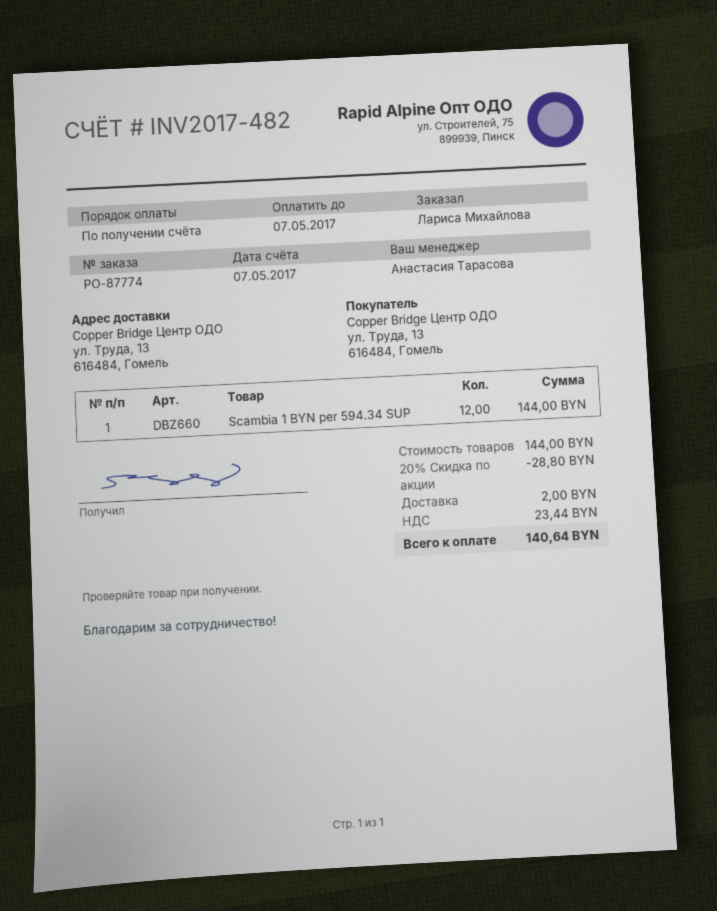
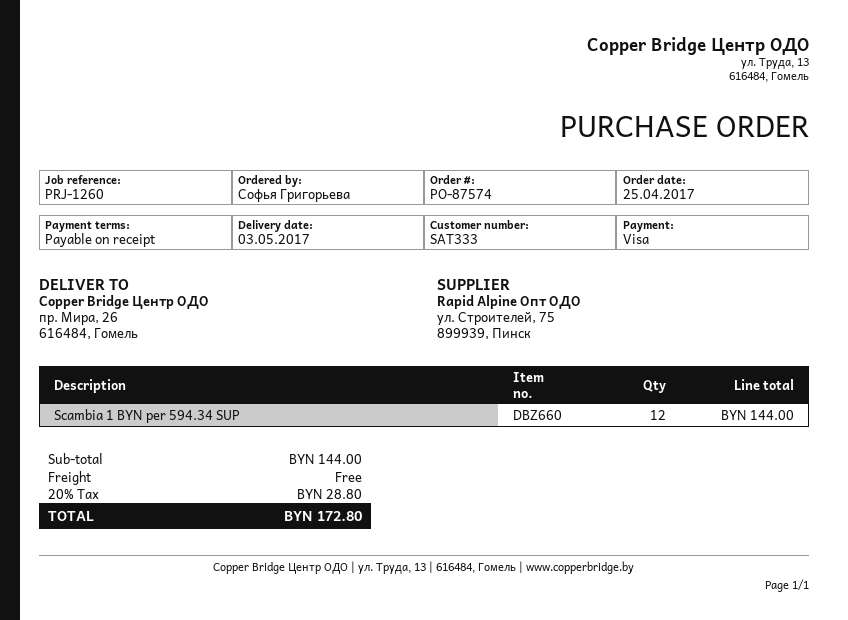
order number: PO-87774 -> PO-87574
ordered by: Лариса Михайлова -> Софья Григорьева
ship to: ул. Труда, 13, 616484, Гомель -> пр. Мира, 26, 616484, Гомель
discount: 20% = 28.80 -> none
shipping: 2.00 -> 0.00
tax: 23.44 -> 28.80
total: 140.64 -> 172.80

